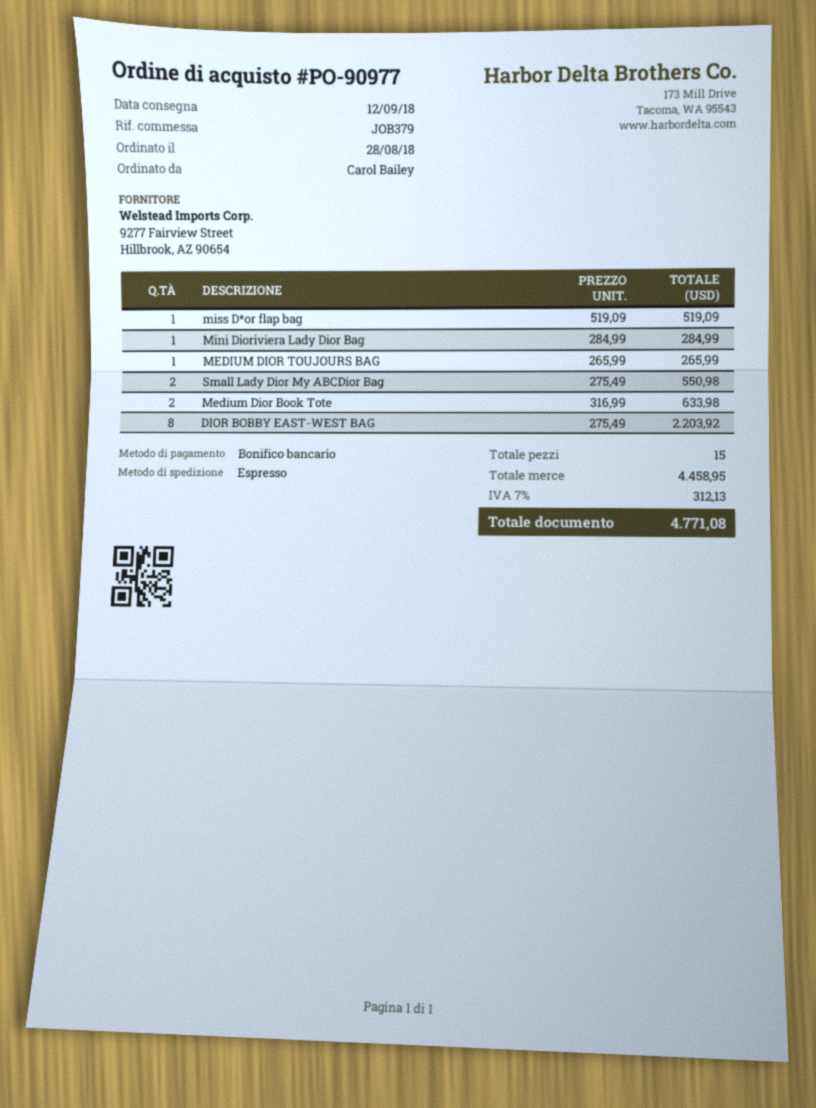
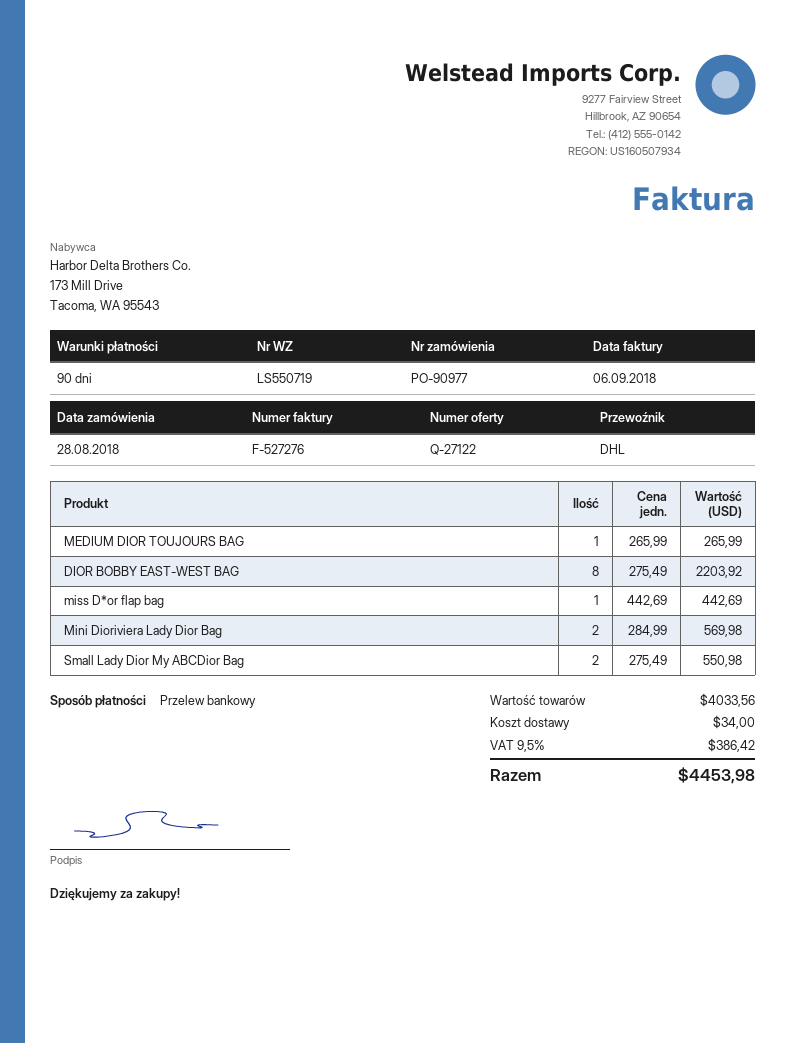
shipping method: express -> DHL
miss D*or flap bag: 1 x 519.09 = 519.09 -> 1 x 442.69 = 442.69
Mini Dioriviera Lady Dior Bag: 1 x 284.99 = 284.99 -> 2 x 284.99 = 569.98
Medium Dior Book Tote: 2 x 316.99 = 633.98 -> none
subtotal: 4458.95 -> 4033.56
shipping: none -> 34.00
tax: 7% = 312.13 -> 9.5% = 386.42
total: 4771.08 -> 4453.98

